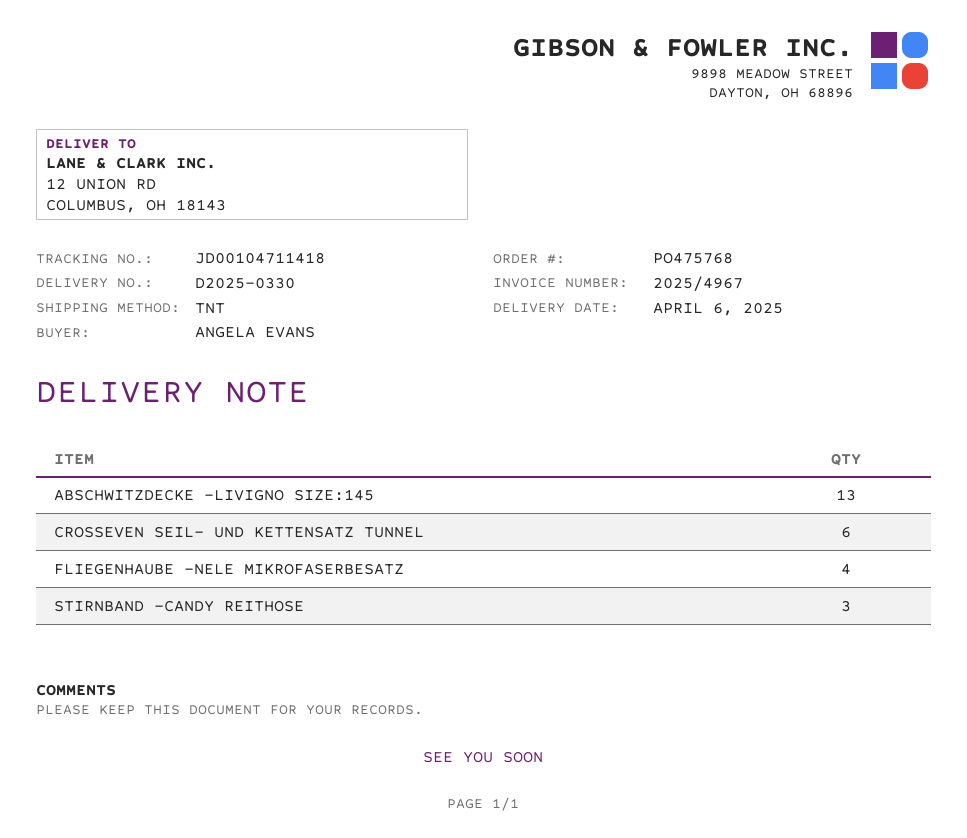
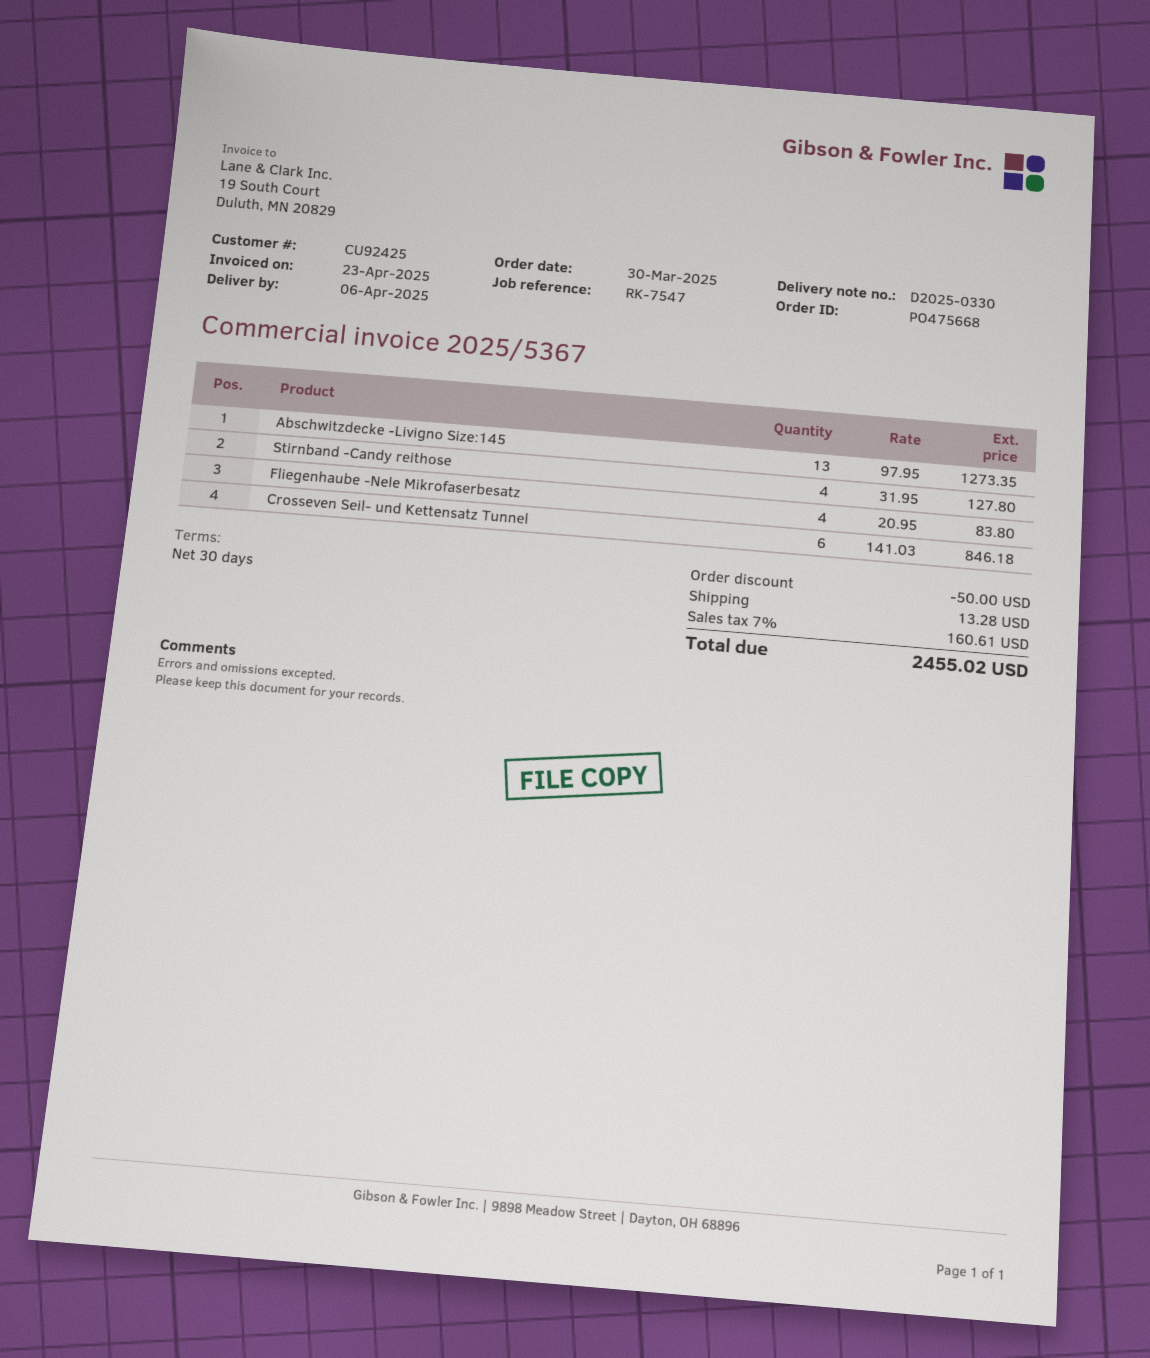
order number: PO475768 -> PO475668
invoice number: 2025/4967 -> 2025/5367
STIRNBAND -CANDY REITHOSE: 3 -> 4

